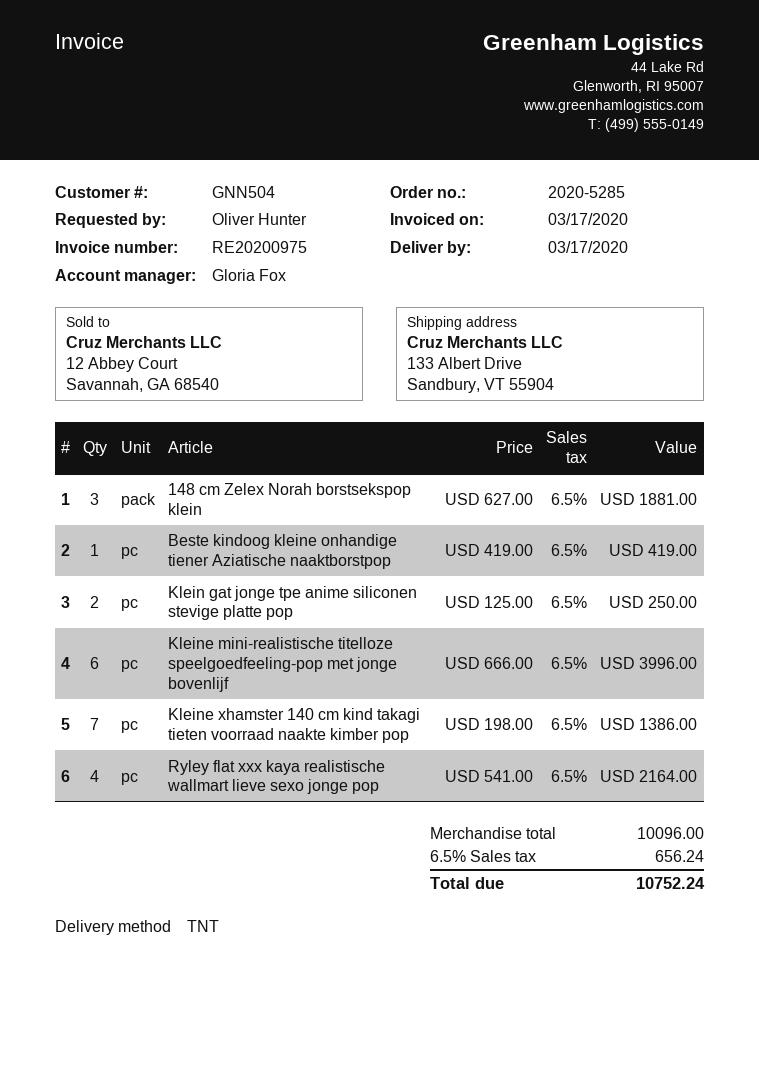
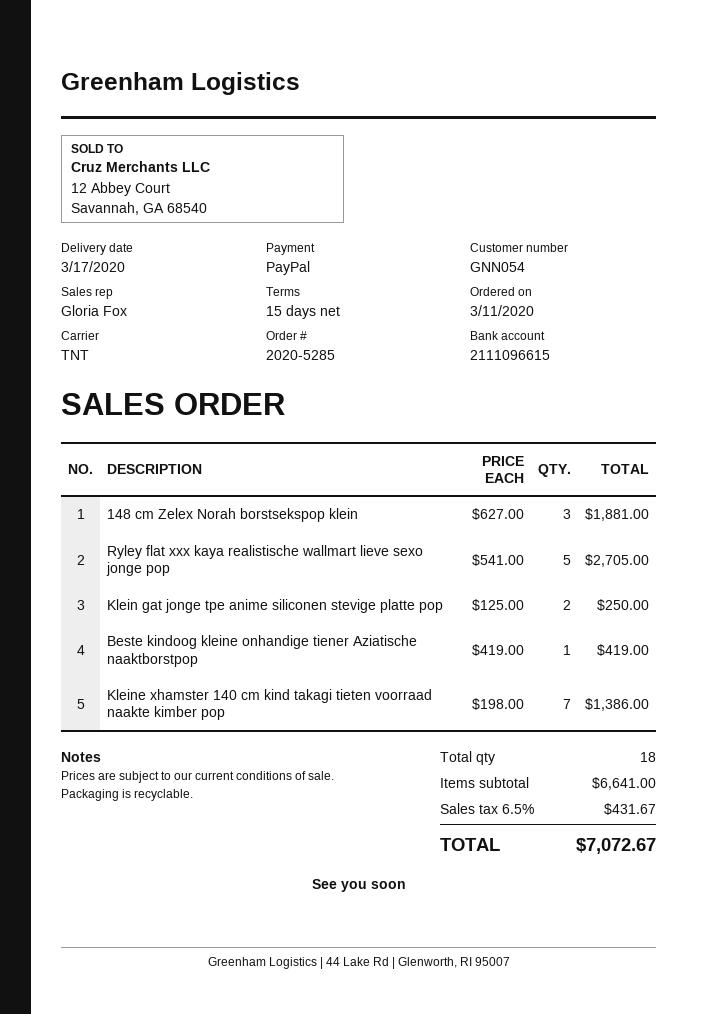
customer number: GNN504 -> GNN054
Kleine mini-realistische titelloze speelgoedfeeling-pop met jonge bovenlijf: 6 x 666.00 = 3996.00 -> none
Ryley flat xxx kaya realistische wallmart lieve sexo jonge pop: 4 x 541.00 = 2164.00 -> 5 x 541.00 = 2705.00
subtotal: 10096.00 -> 6641.00
tax: 6.5% = 656.24 -> 6.5% = 431.67
total: 10752.24 -> 7072.67

